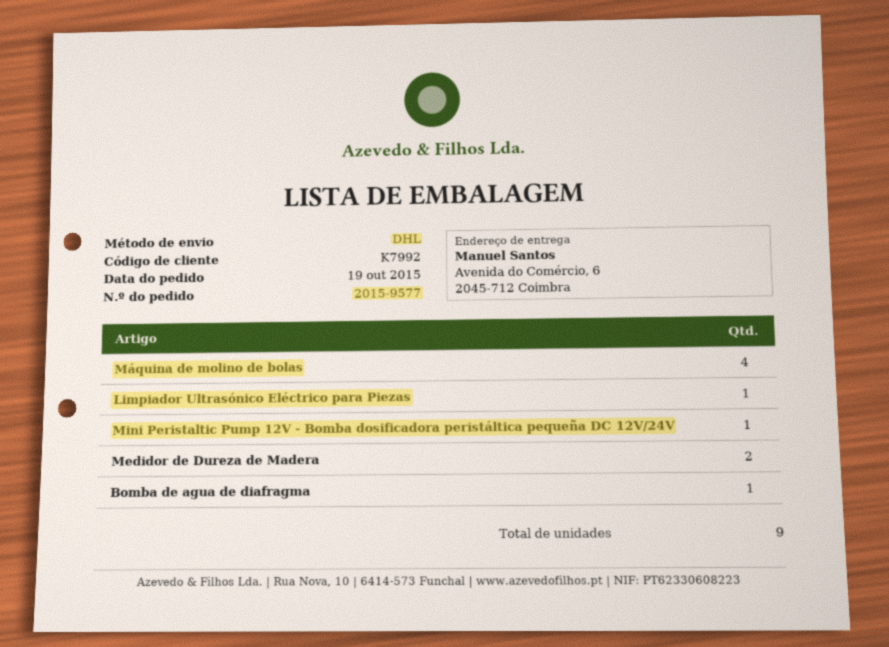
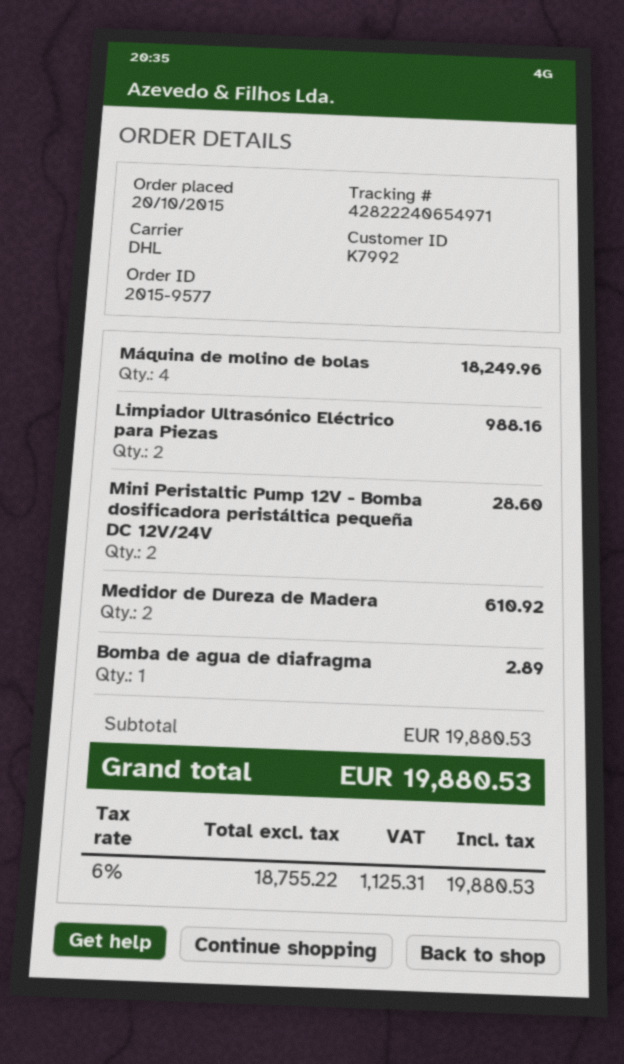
order date: 2015-10-19 -> 2015-10-20
Limpiador Ultrasónico Eléctrico para Piezas: 1 -> 2
Mini Peristaltic Pump 12V - Bomba dosificadora peristáltica pequeña DC 12V/24V: 1 -> 2

